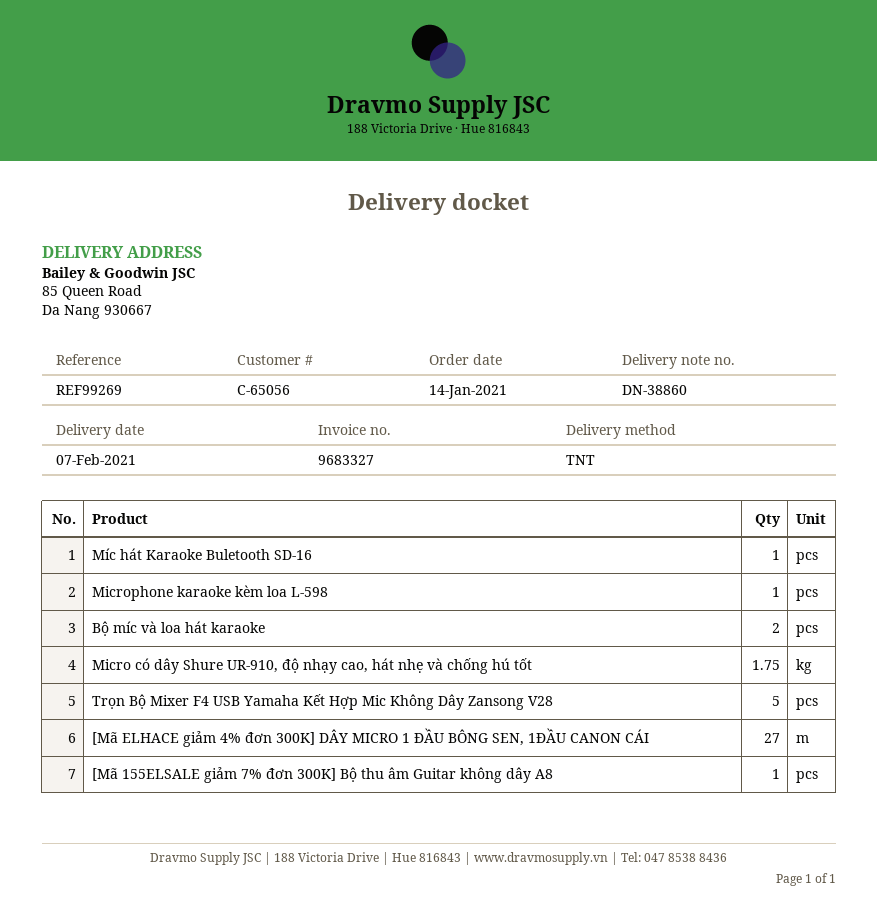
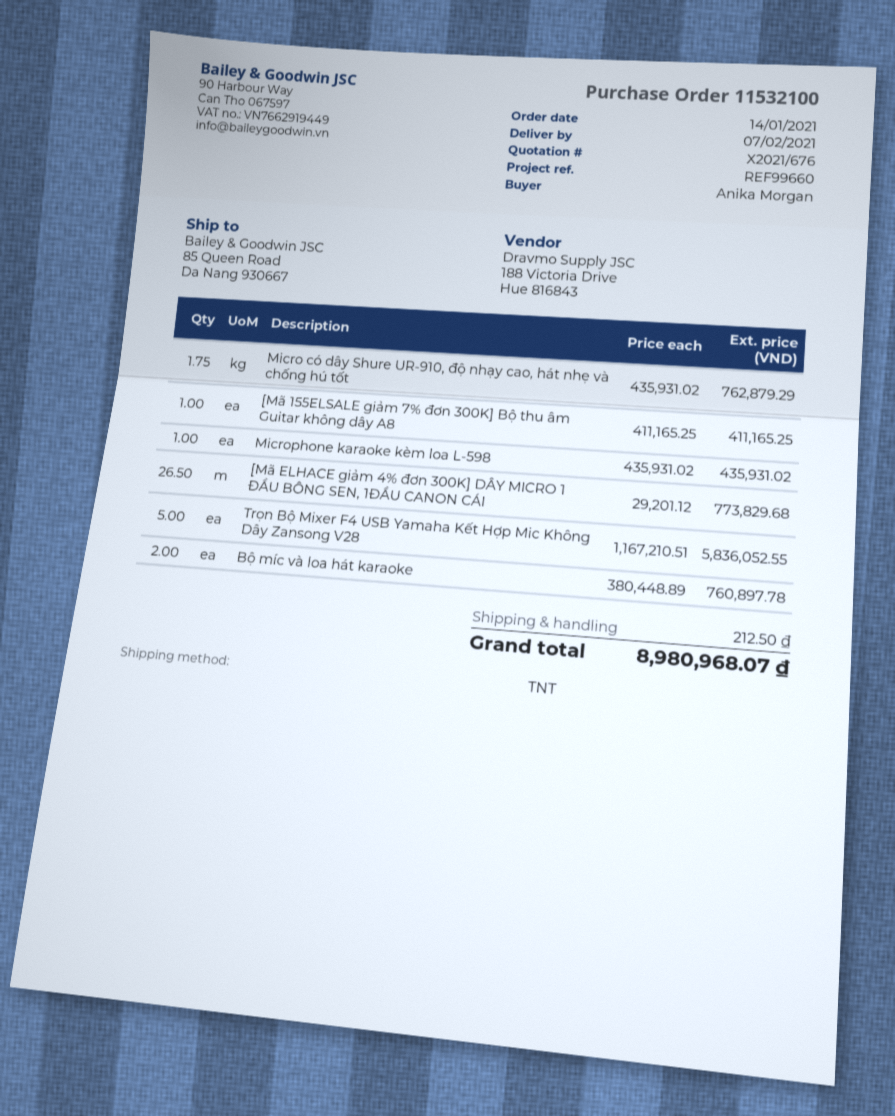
reference: REF99269 -> REF99660
Míc hát Karaoke Buletooth SD-16: 1 -> none
[Mã ELHACE giảm 4% đơn 300K] DÂY MICRO 1 ĐẦU BÔNG SEN, 1ĐẦU CANON CÁI: 27 -> 26.5

